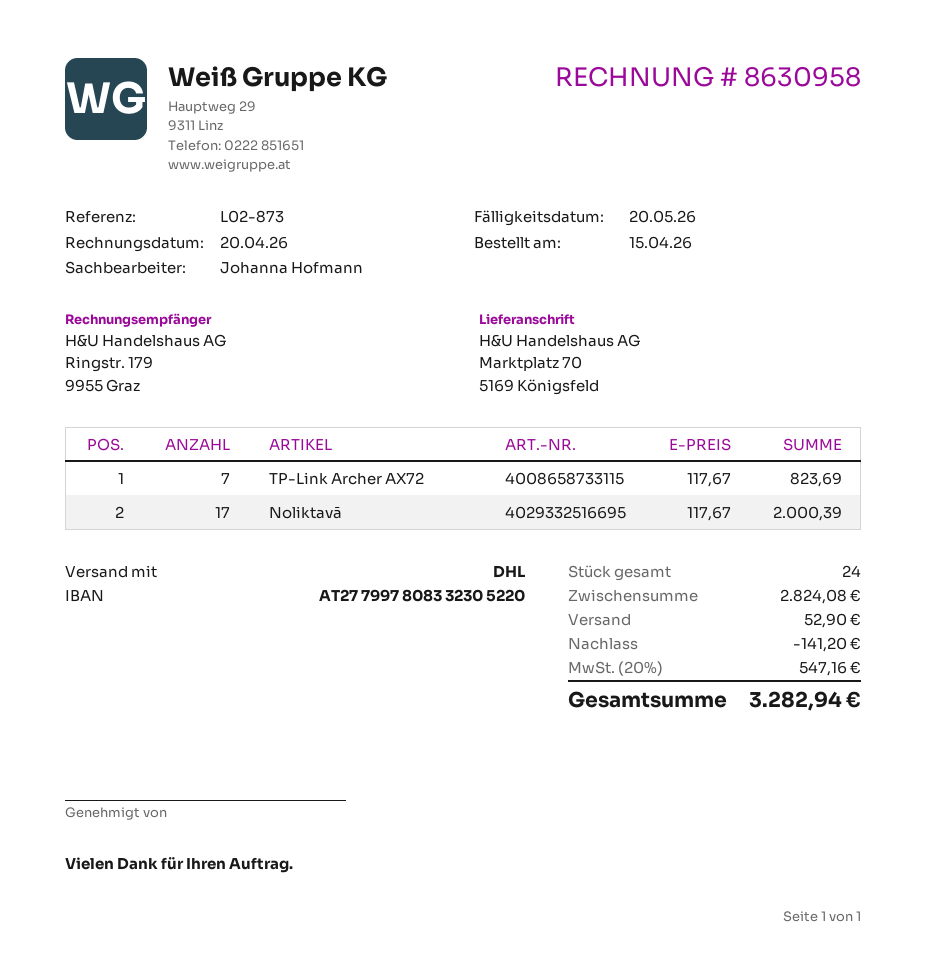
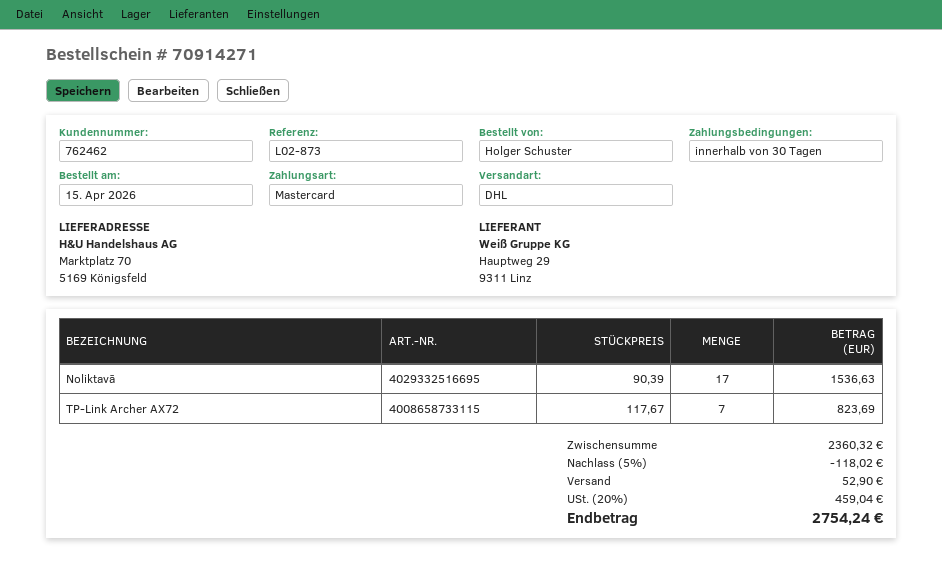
Noliktavā: 17 x 117.67 = 2000.39 -> 17 x 90.39 = 1536.63
subtotal: 2824.08 -> 2360.32
discount: 141.20 -> 118.02
tax: 20% = 547.16 -> 20% = 459.04
total: 3282.94 -> 2754.24

